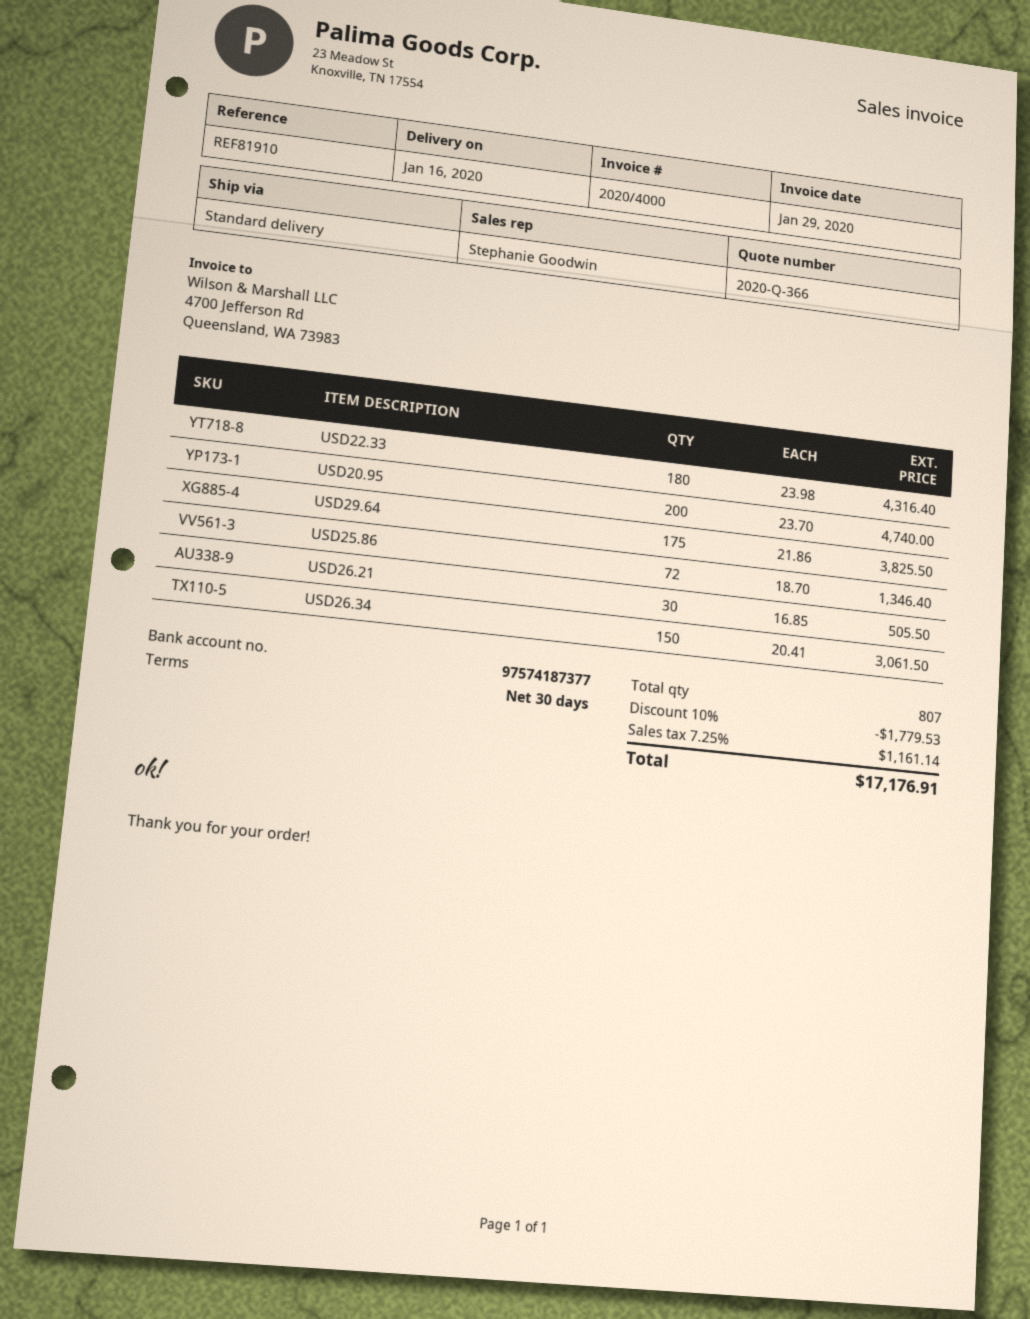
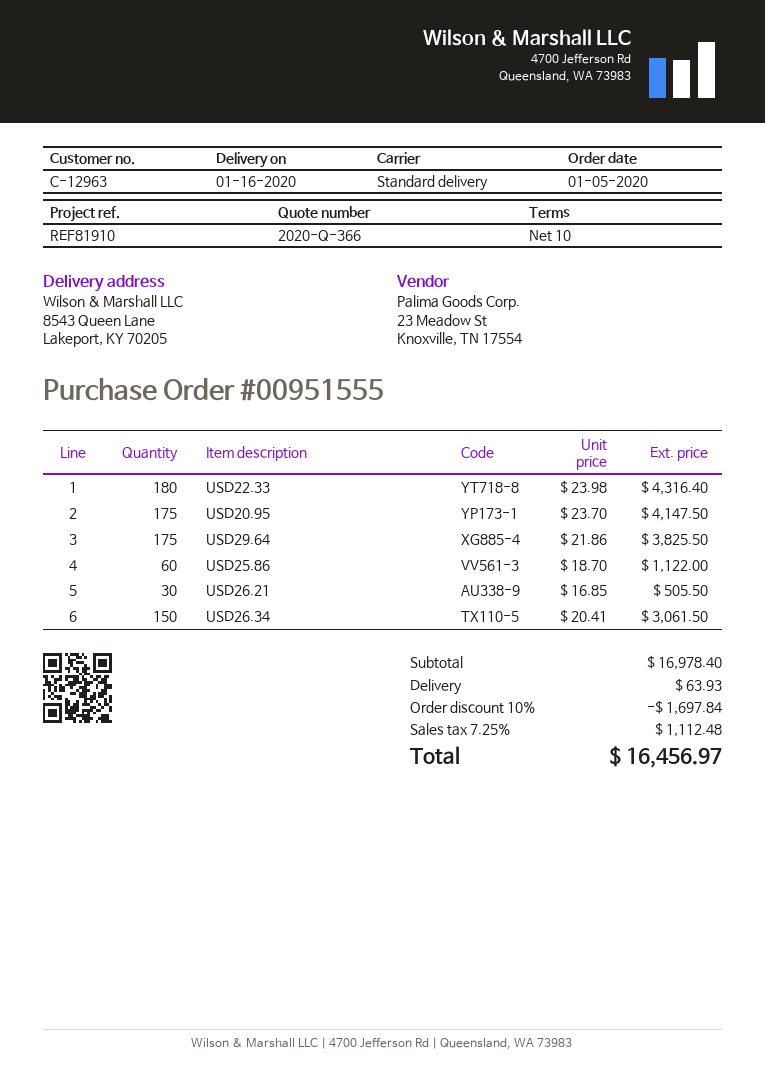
payment terms: 30 days -> 10 days
USD20.95: 200 x 23.70 = 4740.00 -> 175 x 23.70 = 4147.50
USD25.86: 72 x 18.70 = 1346.40 -> 60 x 18.70 = 1122.00
discount: 10% = 1779.53 -> 10% = 1697.84
shipping: none -> 63.93
tax: 7.25% = 1161.14 -> 7.25% = 1112.48
total: 17176.91 -> 16456.97

